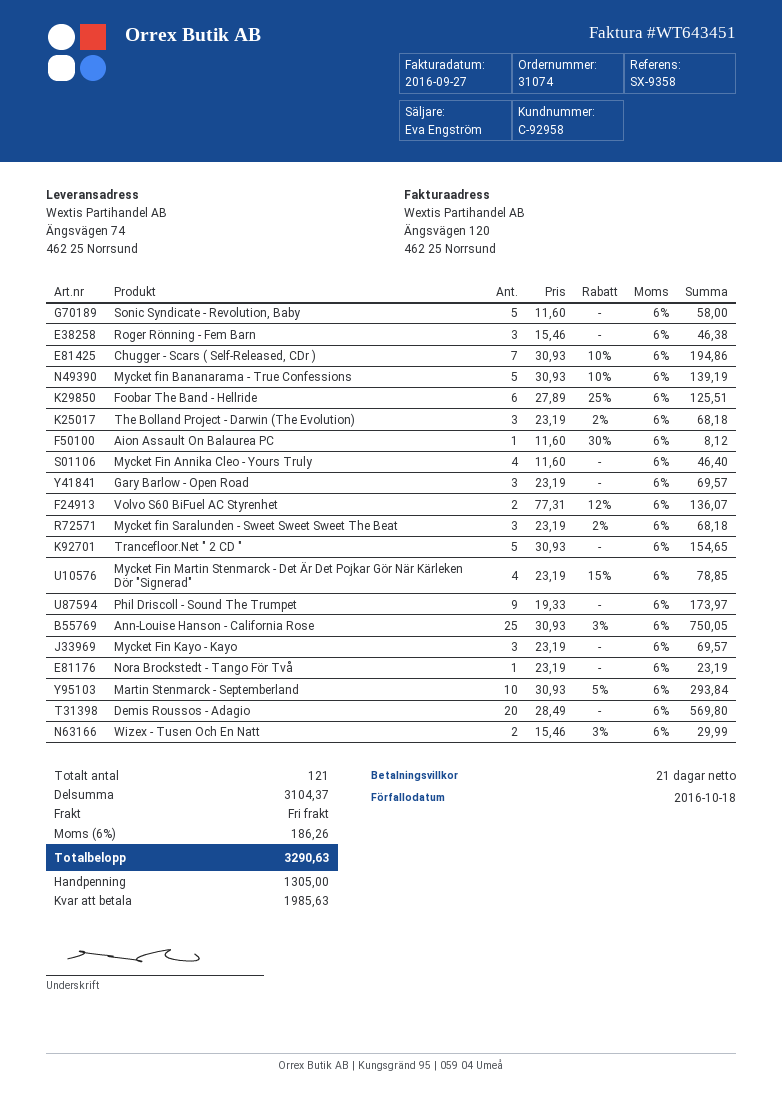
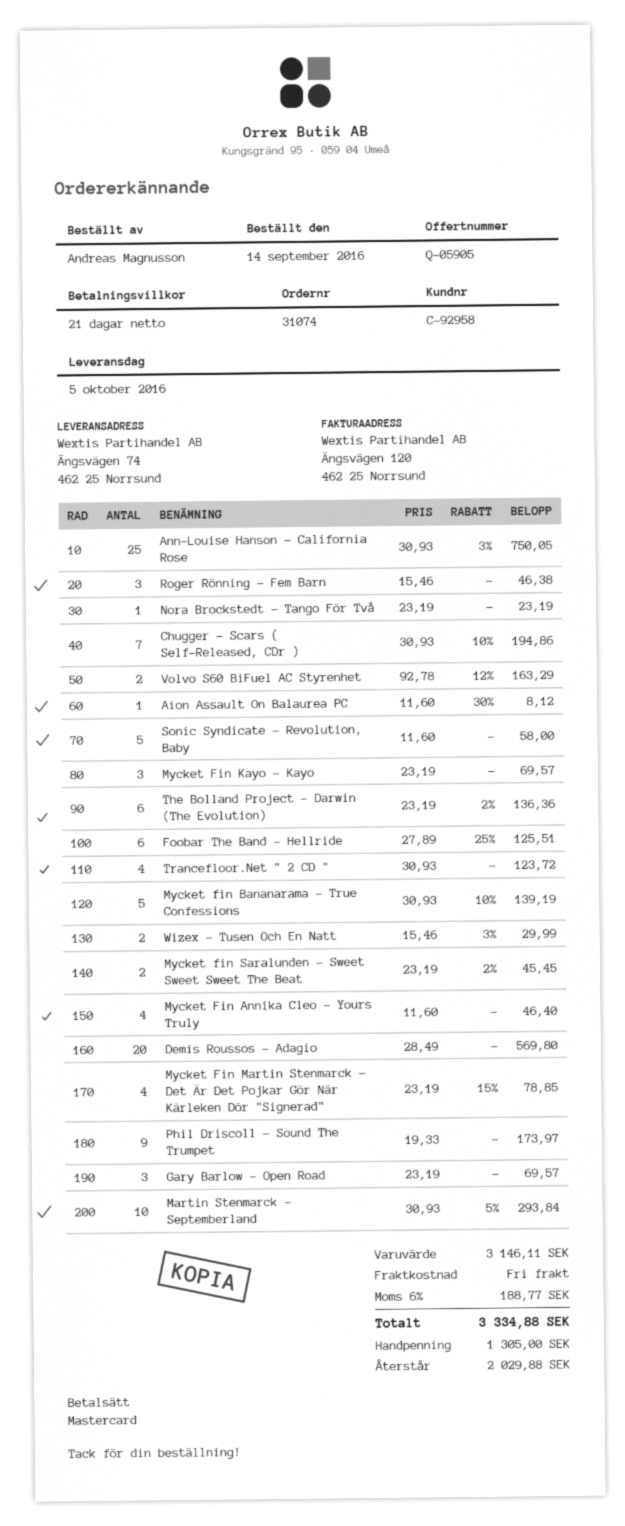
The Bolland Project - Darwin (The Evolution): 3 x 23.19 - 2% = 68.18 -> 6 x 23.19 - 2% = 136.36
Volvo S60 BiFuel AC Styrenhet: 2 x 77.31 - 12% = 136.07 -> 2 x 92.78 - 12% = 163.29
Mycket fin Saralunden - Sweet Sweet Sweet The Beat: 3 x 23.19 - 2% = 68.18 -> 2 x 23.19 - 2% = 45.45
Trancefloor.Net " 2 CD ": 5 x 30.93 = 154.65 -> 4 x 30.93 = 123.72
subtotal: 3104.37 -> 3146.11
tax: 6% = 186.26 -> 6% = 188.77
total: 3290.63 -> 3334.88
balance: 1985.63 -> 2029.88

